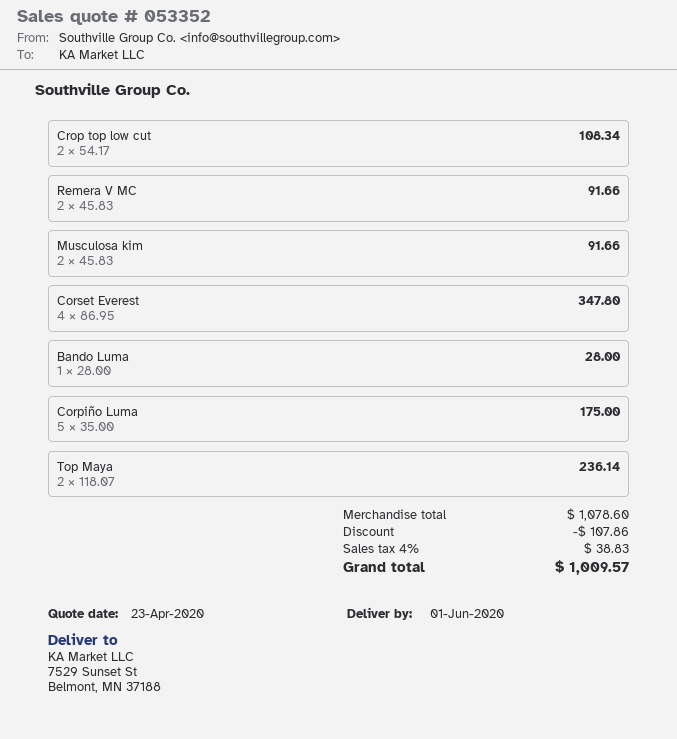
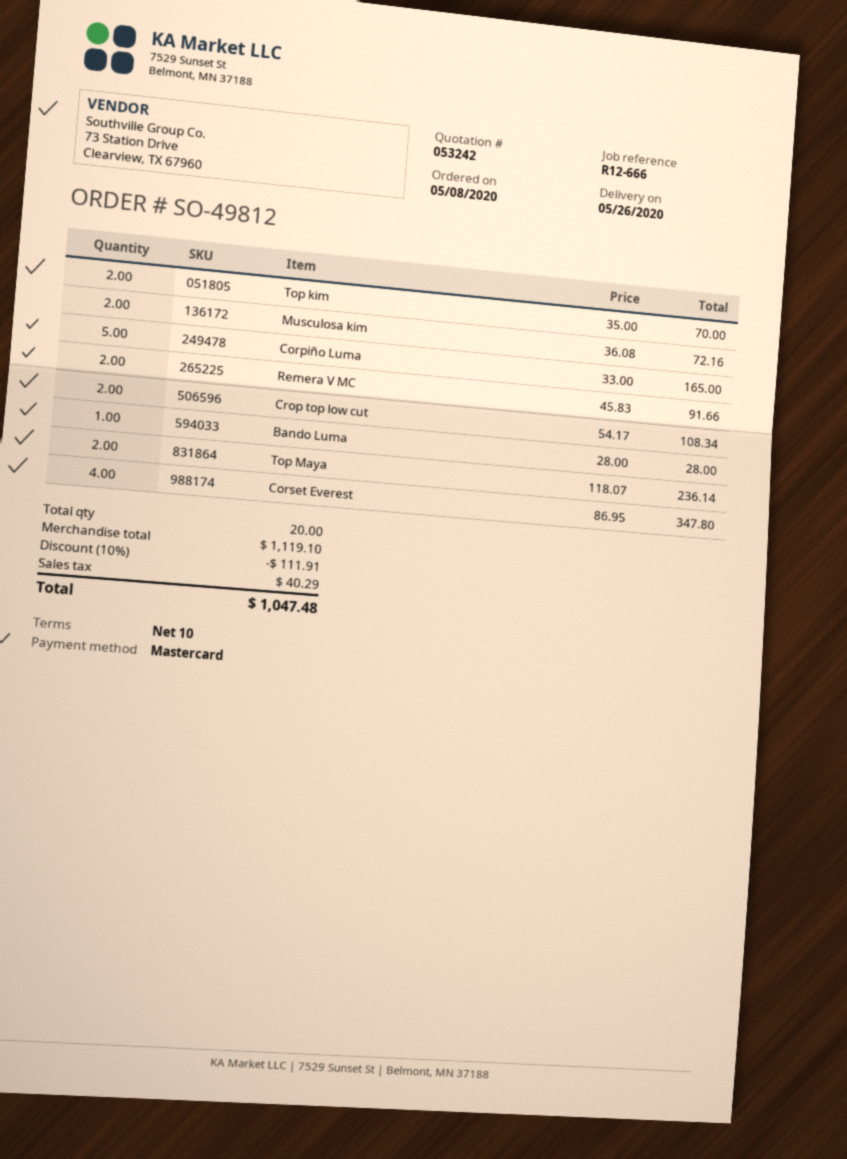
quote number: 053352 -> 053242
delivery date: 2020-06-01 -> 2020-05-26
Musculosa kim: 2 x 45.83 = 91.66 -> 2 x 36.08 = 72.16
Corpiño Luma: 5 x 35.00 = 175.00 -> 5 x 33.00 = 165.00
Top kim: none -> 2 x 35.00 = 70.00
subtotal: 1078.60 -> 1119.10
discount: 107.86 -> 111.91
tax: 38.83 -> 40.29
total: 1009.57 -> 1047.48

